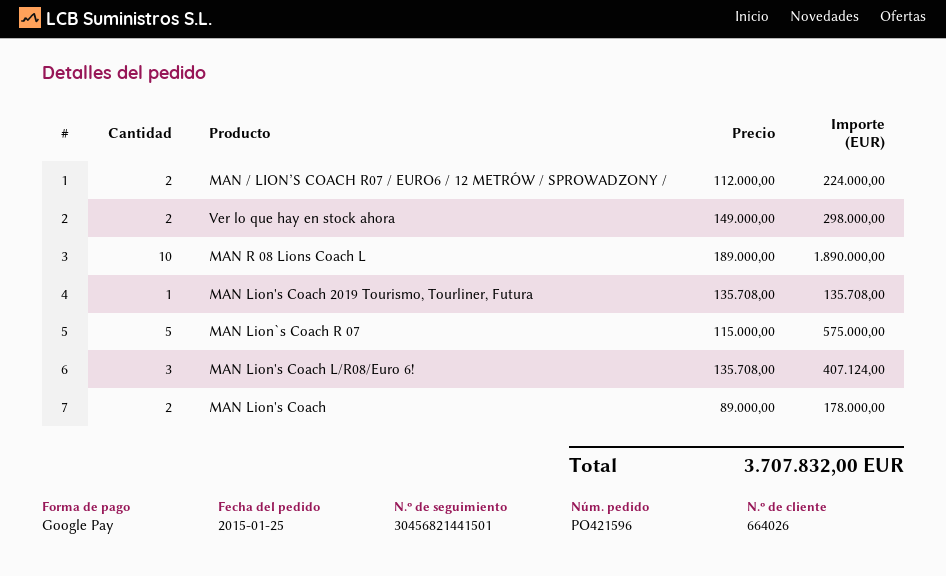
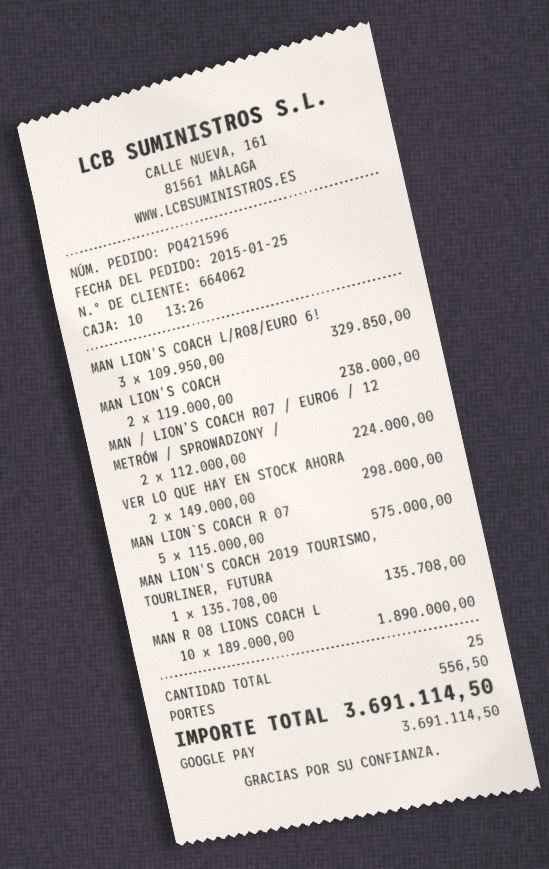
customer number: 664026 -> 664062
MAN Lion's Coach L/R08/Euro 6!: 3 x 135708.00 = 407124.00 -> 3 x 109950.00 = 329850.00
MAN Lion's Coach: 2 x 89000.00 = 178000.00 -> 2 x 119000.00 = 238000.00
shipping: none -> 556.50
total: 3707832.00 -> 3691114.50

